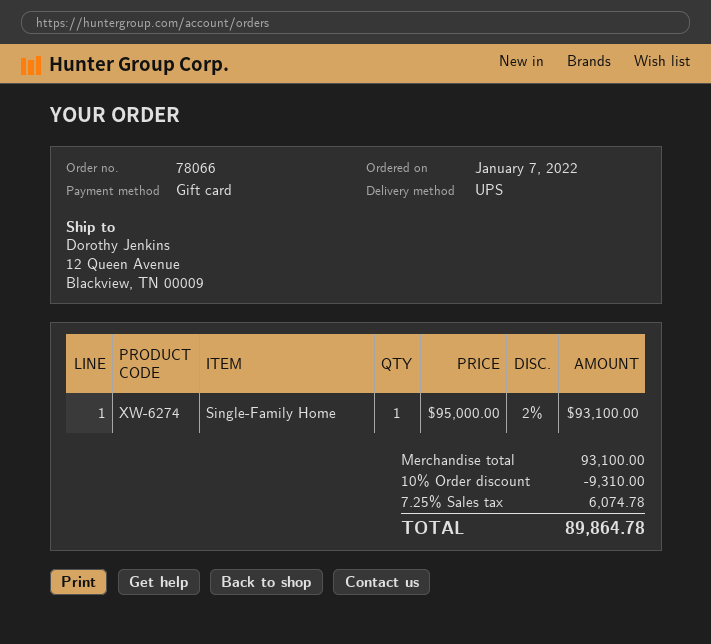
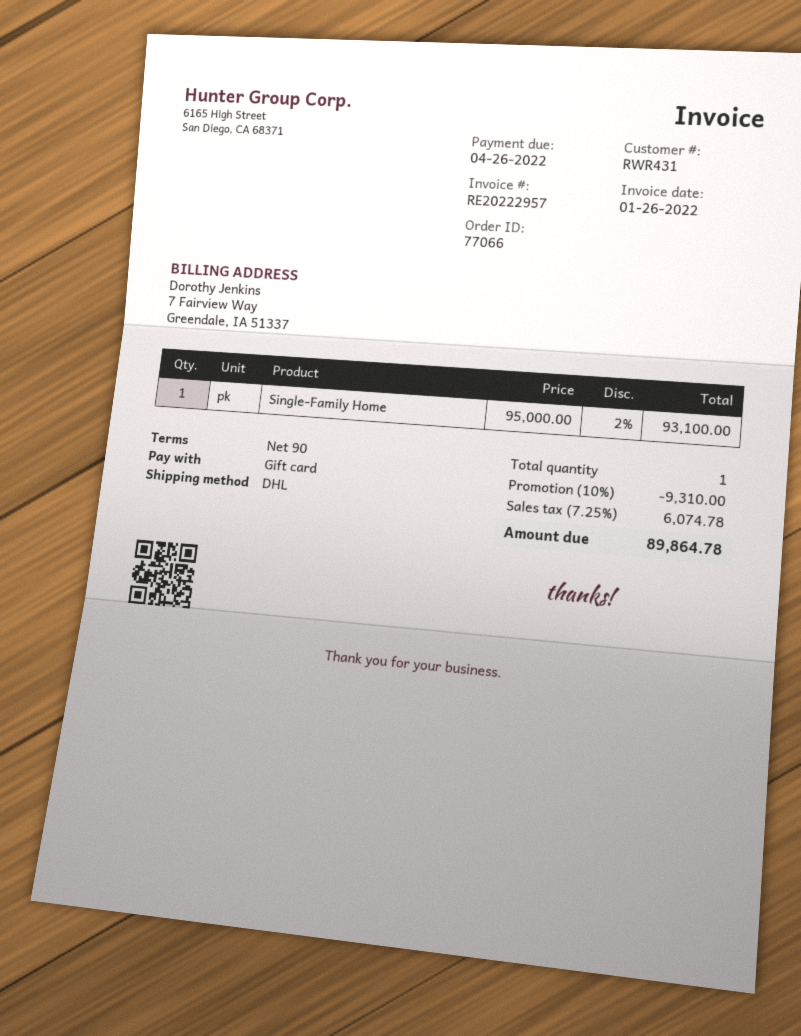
order number: 78066 -> 77066
shipping method: UPS -> DHL

